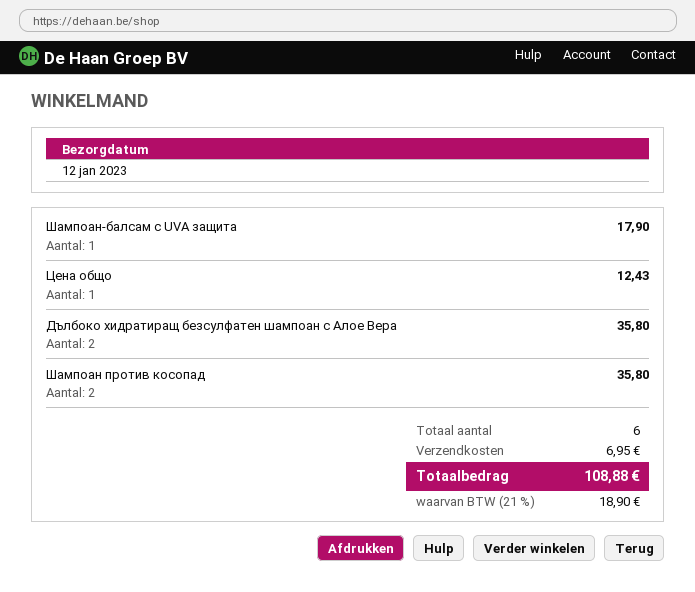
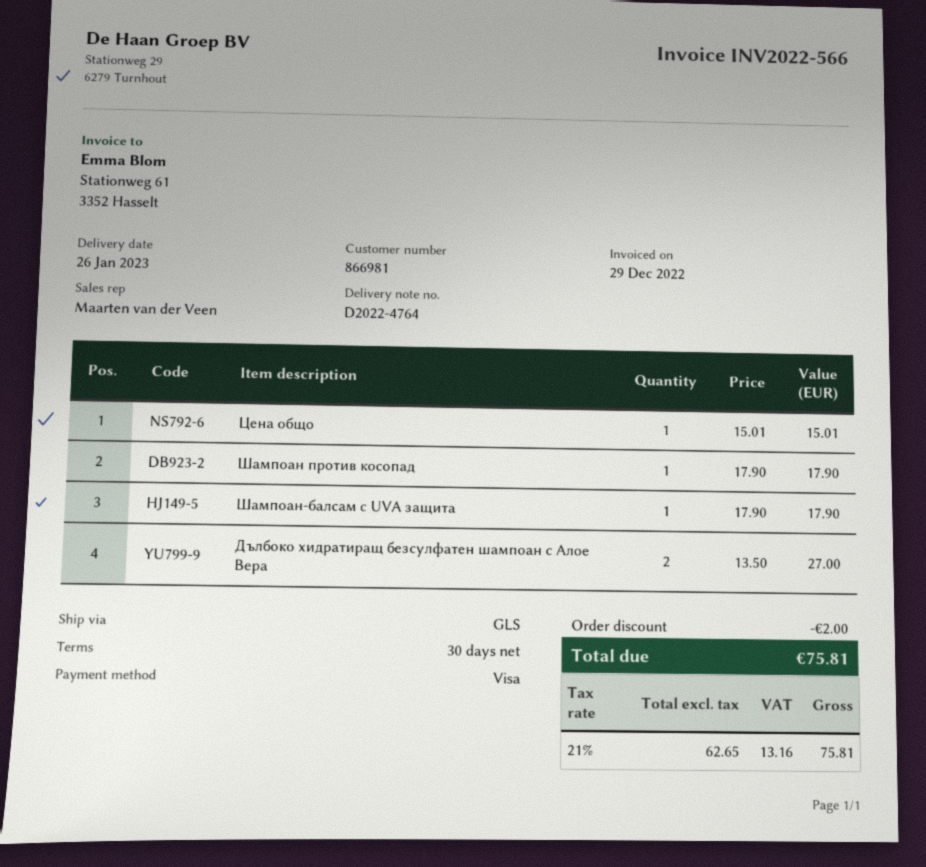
delivery date: 2023-01-12 -> 2023-01-26
Цена общо: 1 for 12.43 -> 1 for 15.01
Дълбоко хидратиращ безсулфатен шампоан с Алое Вера: 2 for 35.80 -> 2 for 27.00
Шампоан против косопад: 2 for 35.80 -> 1 for 17.90
discount: none -> 2.00
shipping: 6.95 -> none
tax: 21% = 18.90 -> 21% = 13.16
total: 108.88 -> 75.81

